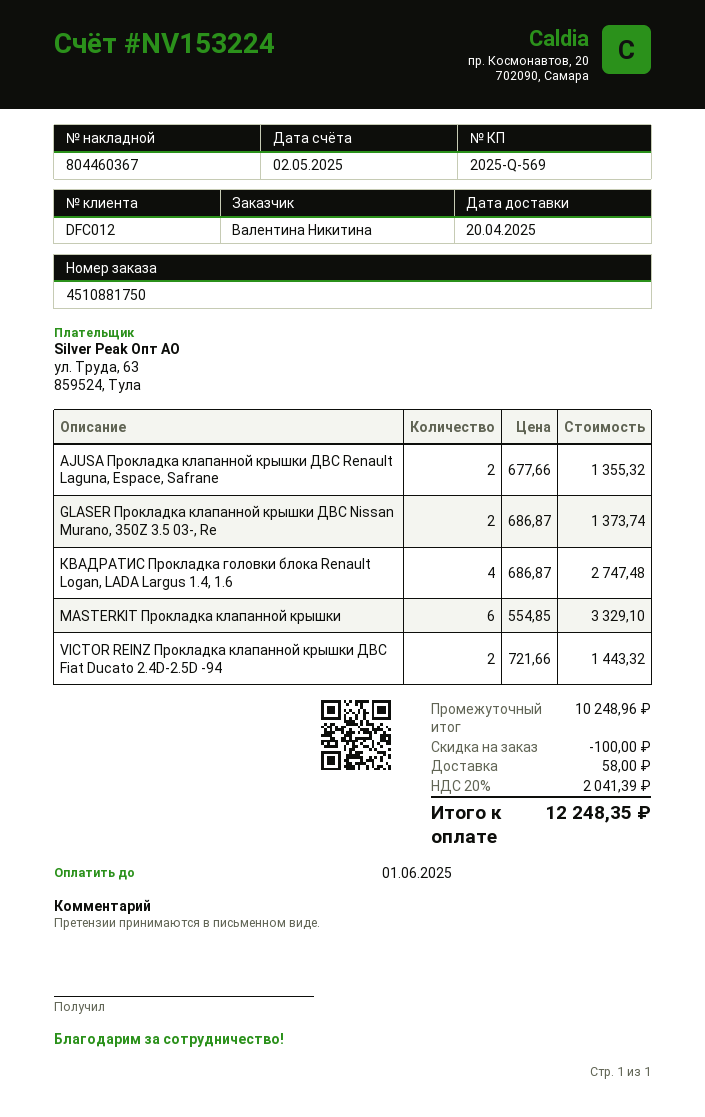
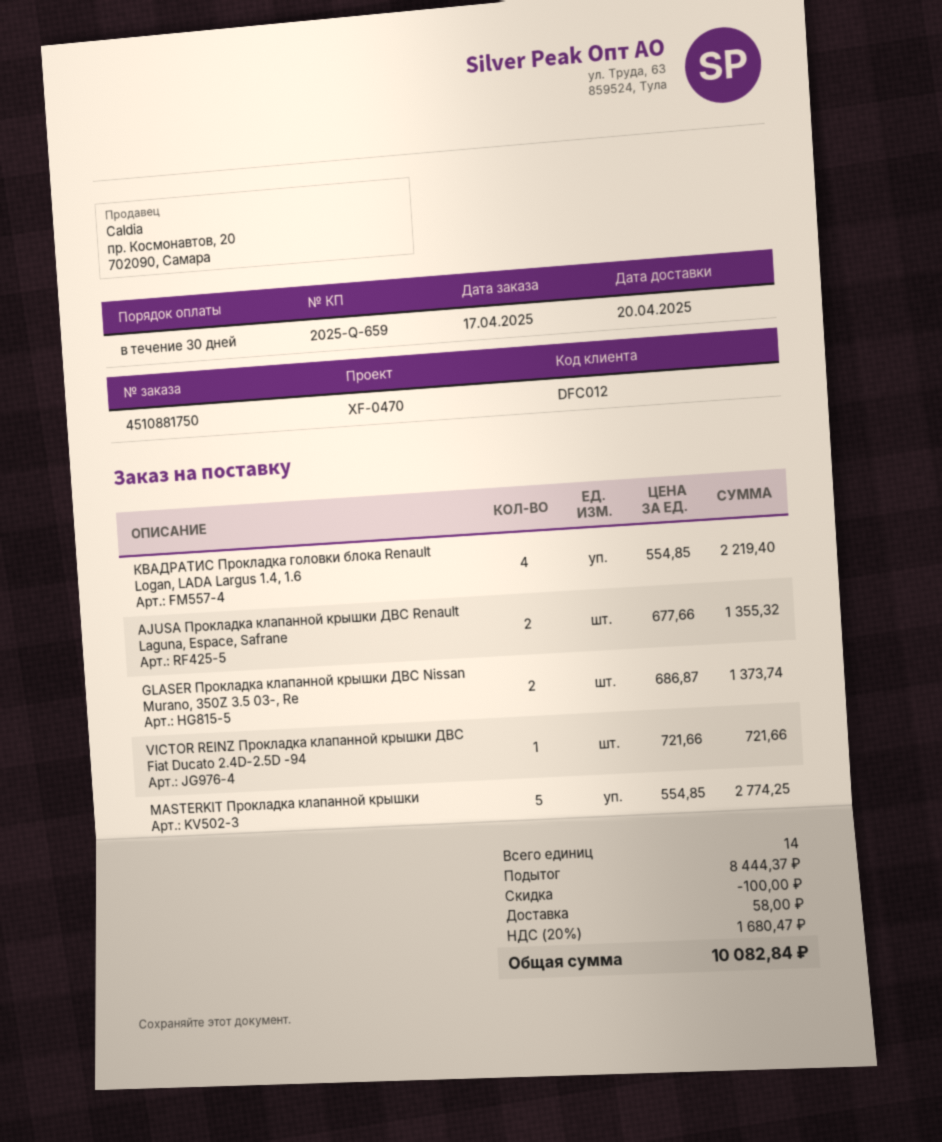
quote number: 2025-Q-569 -> 2025-Q-659
КВАДРАТИС Прокладка головки блока Renault Logan, LADA Largus 1.4, 1.6: 4 x 686.87 = 2747.48 -> 4 x 554.85 = 2219.40
MASTERKIT Прокладка клапанной крышки: 6 x 554.85 = 3329.10 -> 5 x 554.85 = 2774.25
VICTOR REINZ Прокладка клапанной крышки ДВС Fiat Ducato 2.4D-2.5D -94: 2 x 721.66 = 1443.32 -> 1 x 721.66 = 721.66
subtotal: 10248.96 -> 8444.37
tax: 20% = 2041.39 -> 20% = 1680.47
total: 12248.35 -> 10082.84

